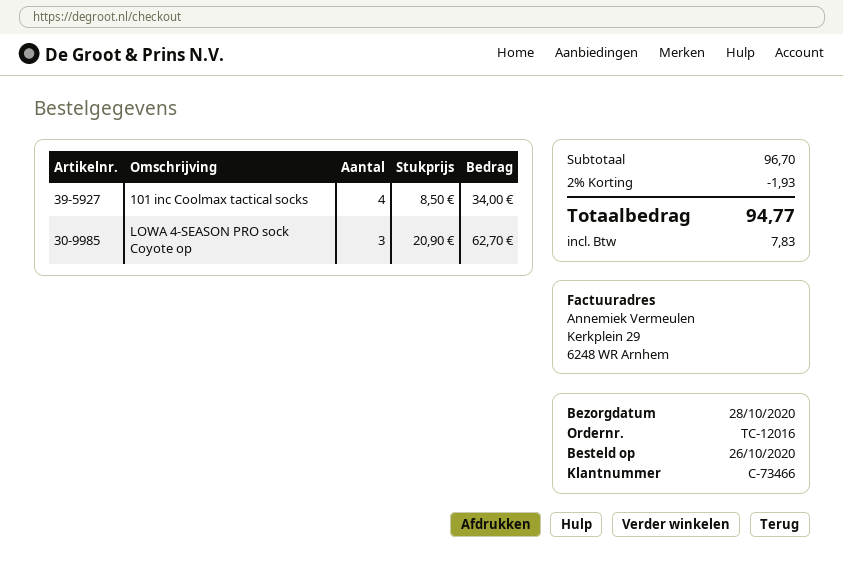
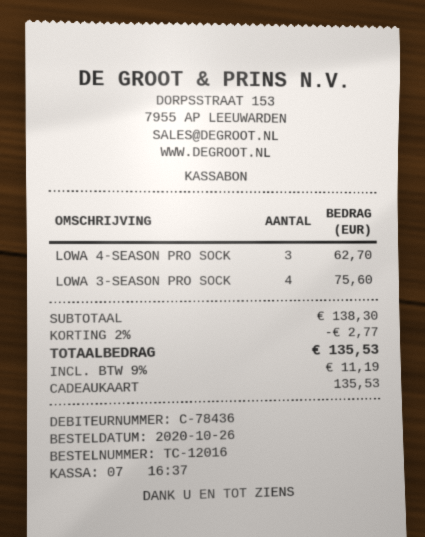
customer number: C-73466 -> C-78436
101 inc Coolmax tactical socks: 4 for 34.00 -> none
LOWA 3-SEASON PRO SOCK: none -> 4 for 75.60
subtotal: 96.70 -> 138.30
discount: 2% = 1.93 -> 2% = 2.77
tax: 7.83 -> 11.19
total: 94.77 -> 135.53

